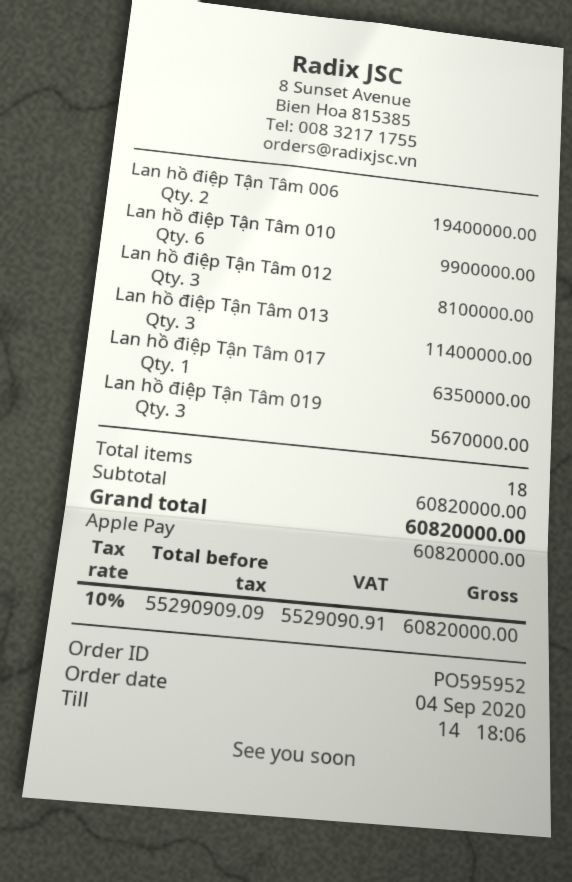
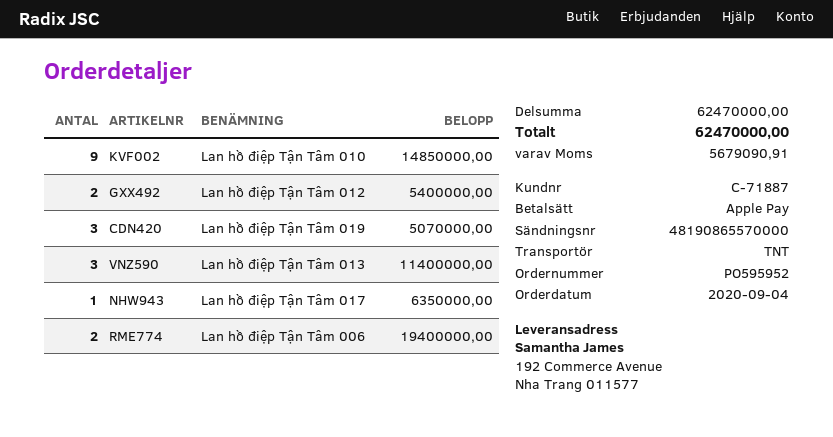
Lan hồ điệp Tận Tâm 010: 6 for 9900000.00 -> 9 for 14850000.00
Lan hồ điệp Tận Tâm 012: 3 for 8100000.00 -> 2 for 5400000.00
Lan hồ điệp Tận Tâm 019: 3 for 5670000.00 -> 3 for 5070000.00
subtotal: 60820000.00 -> 62470000.00
tax: 5529090.91 -> 5679090.91
total: 60820000.00 -> 62470000.00

